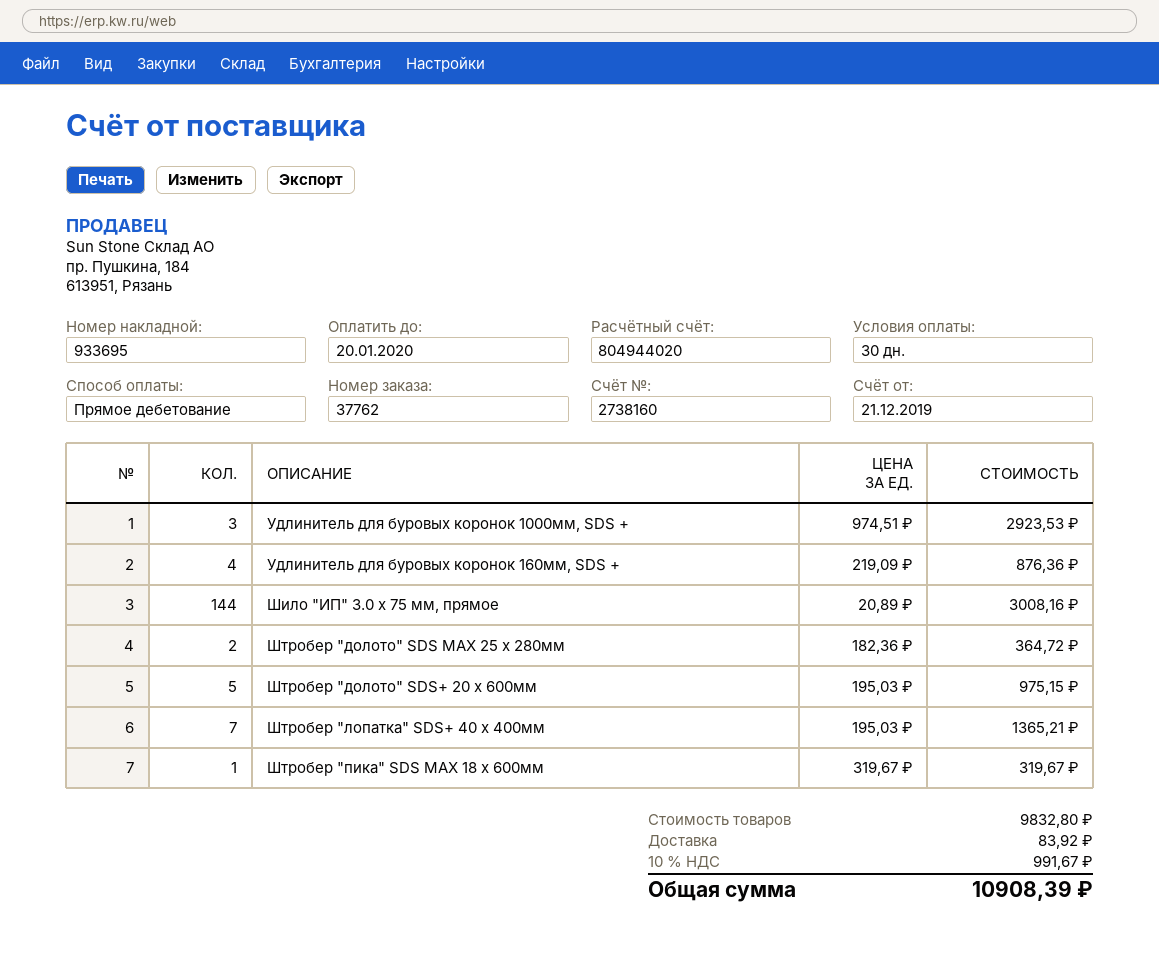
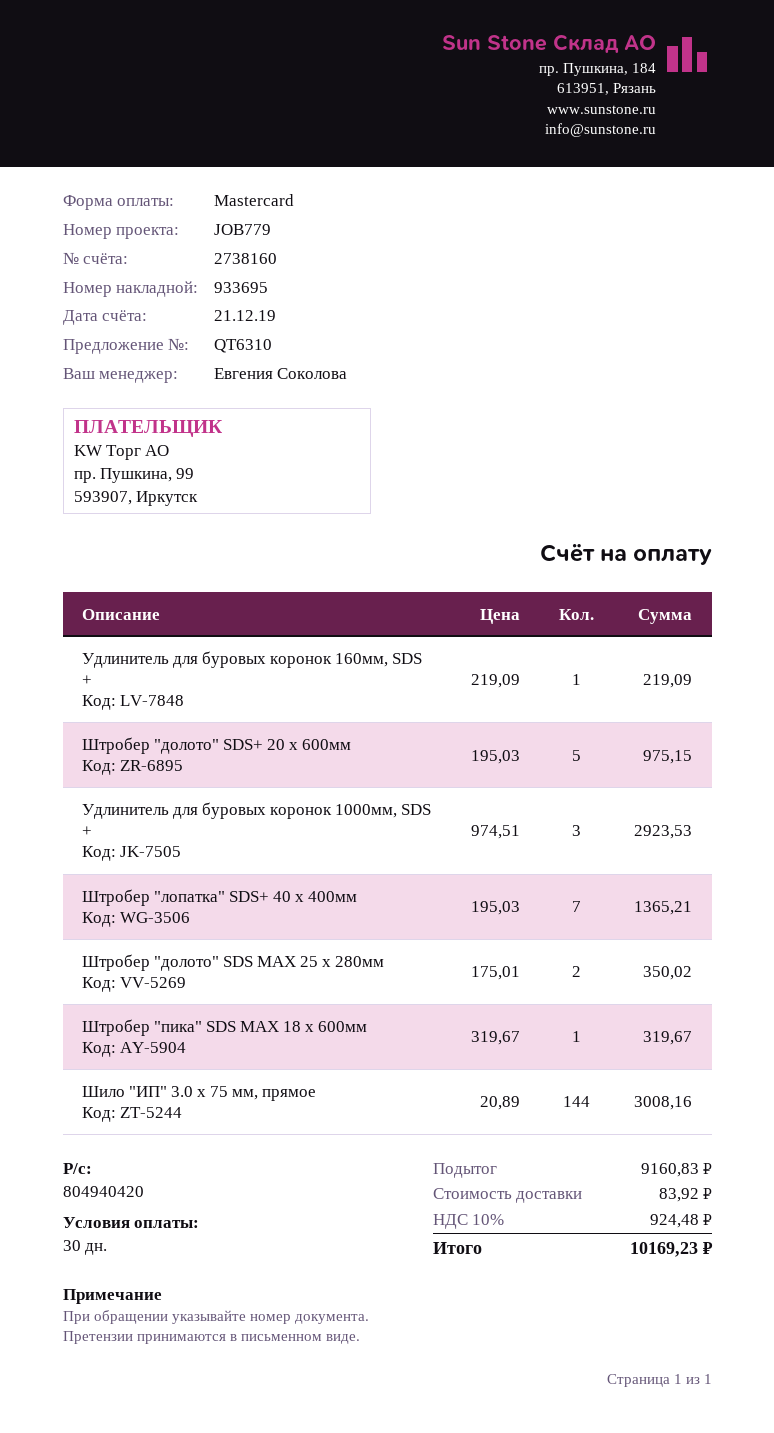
payment method: direct debit -> Mastercard
bank account: 804944020 -> 804940420
Удлинитель для буровых коронок 160мм, SDS +: 4 x 219.09 = 876.36 -> 1 x 219.09 = 219.09
Штробер "долото" SDS МАХ 25 х 280мм: 2 x 182.36 = 364.72 -> 2 x 175.01 = 350.02
subtotal: 9832.80 -> 9160.83
tax: 10% = 991.67 -> 10% = 924.48
total: 10908.39 -> 10169.23

